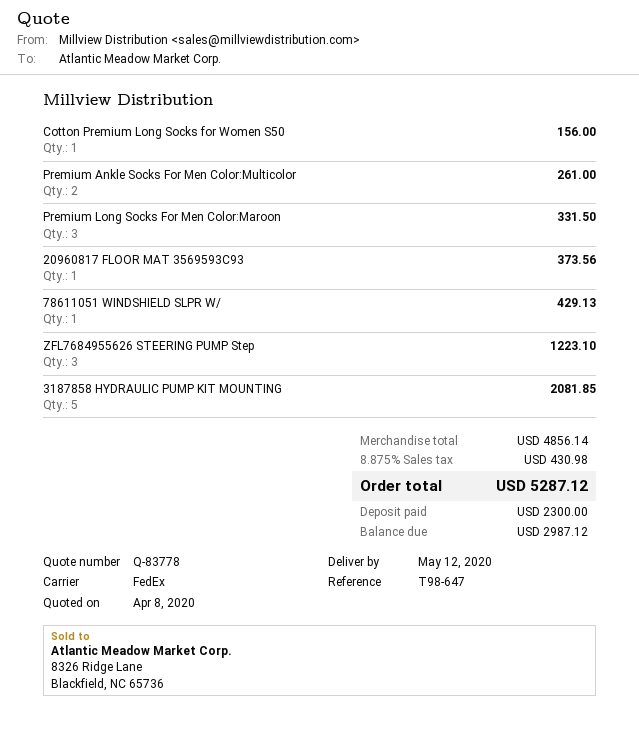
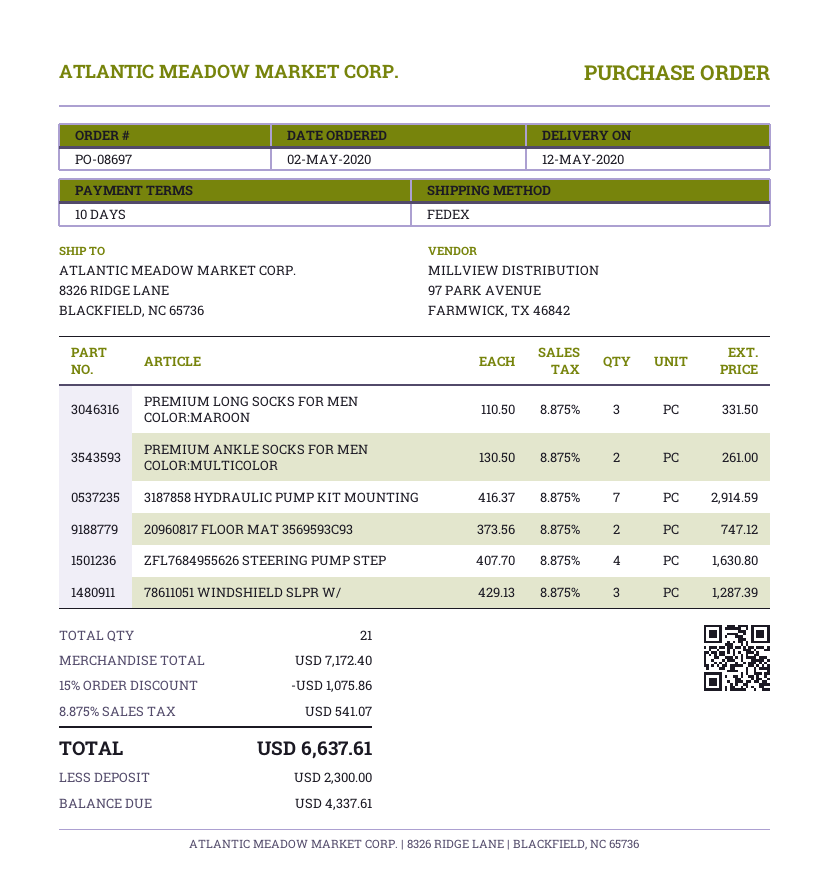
Cotton Premium Long Socks for Women S50: 1 for 156.00 -> none
20960817 FLOOR MAT 3569593C93: 1 for 373.56 -> 2 for 747.12
78611051 WINDSHIELD SLPR W/: 1 for 429.13 -> 3 for 1287.39
ZFL7684955626 STEERING PUMP Step: 3 for 1223.10 -> 4 for 1630.80
3187858 HYDRAULIC PUMP KIT MOUNTING: 5 for 2081.85 -> 7 for 2914.59
subtotal: 4856.14 -> 7172.40
discount: none -> 15% = 1075.86
tax: 8.875% = 430.98 -> 8.875% = 541.07
total: 5287.12 -> 6637.61
balance: 2987.12 -> 4337.61

